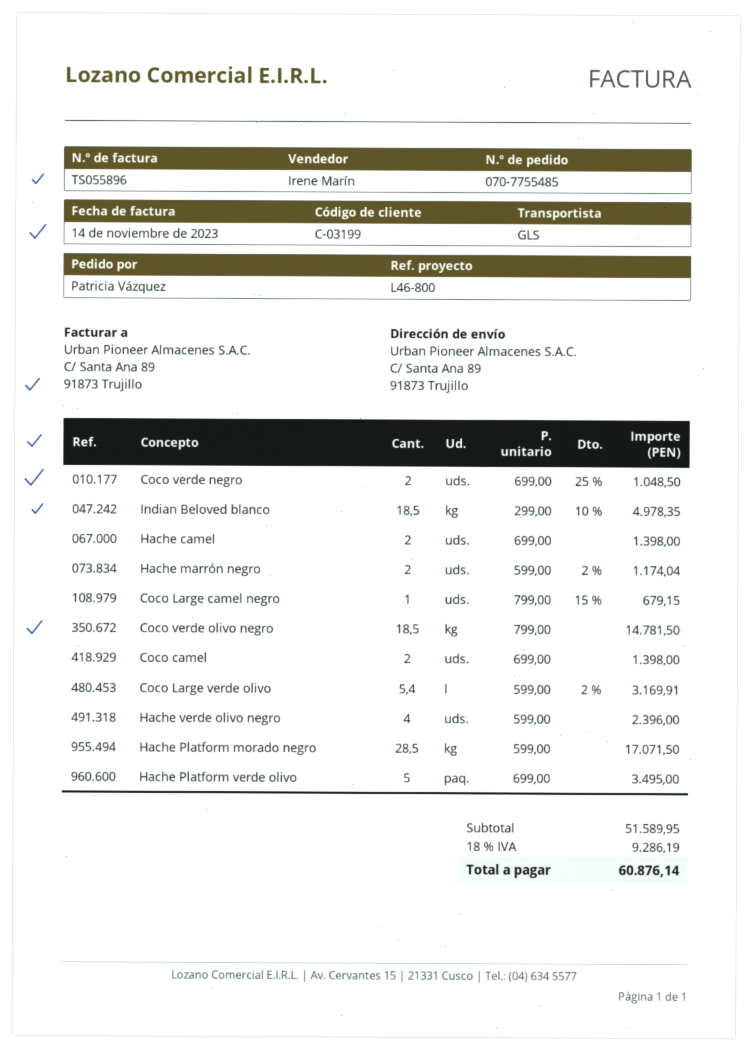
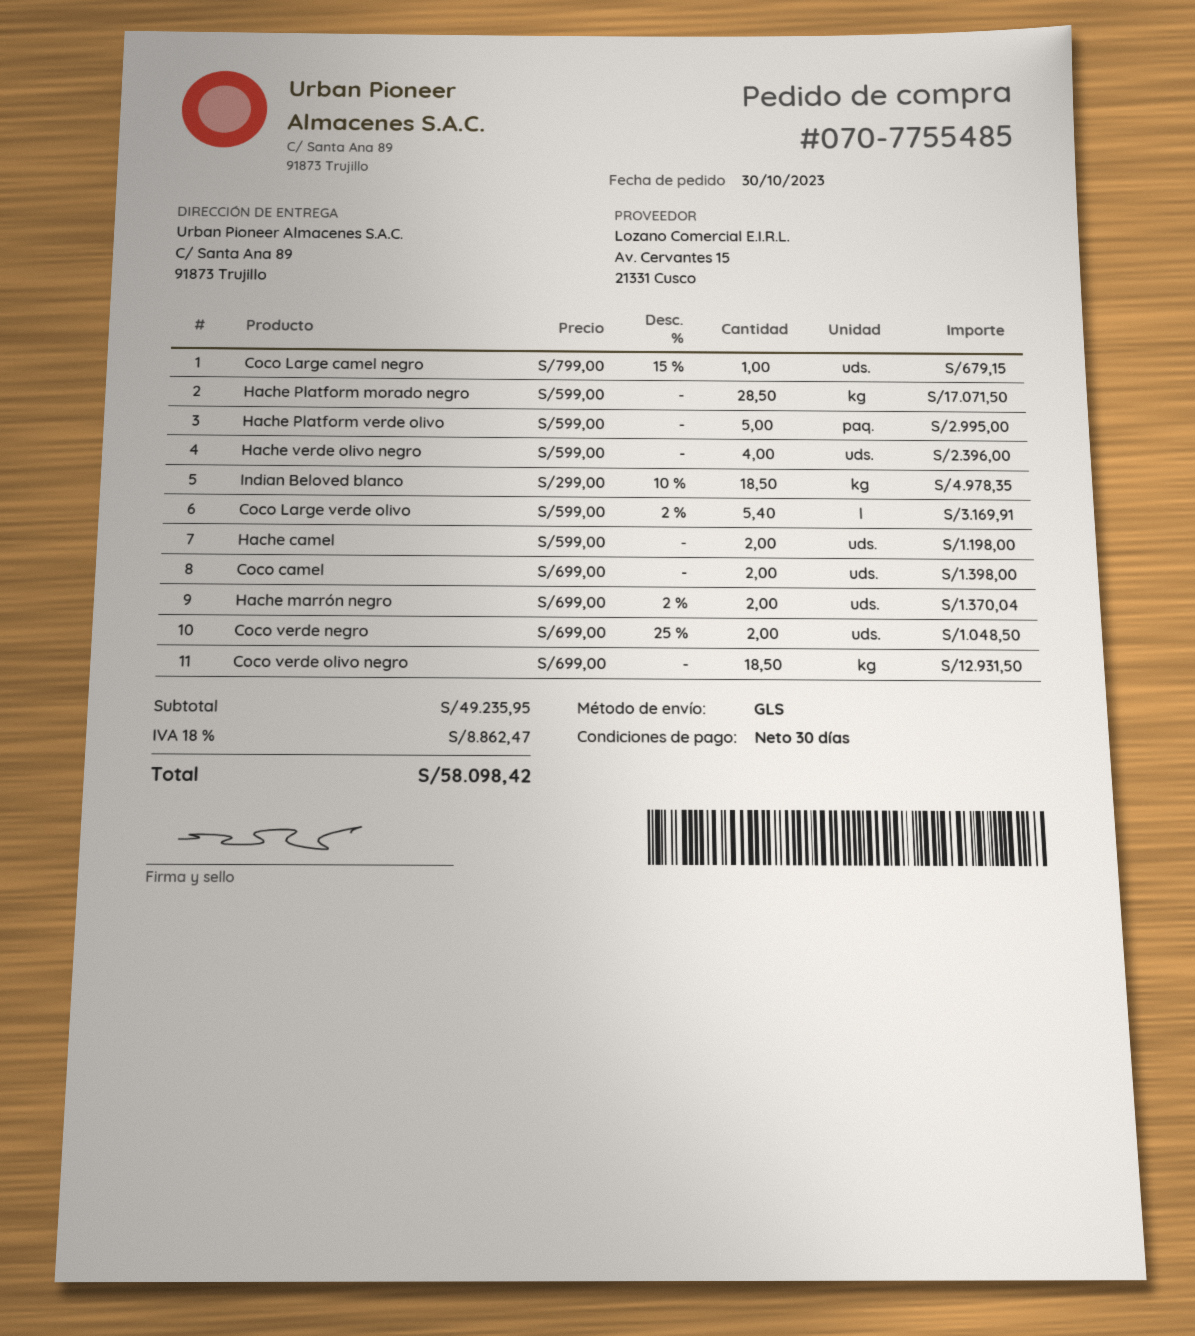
Hache camel: 2 x 699.00 = 1398.00 -> 2 x 599.00 = 1198.00
Hache marrón negro: 2 x 599.00 - 2% = 1174.04 -> 2 x 699.00 - 2% = 1370.04
Coco verde olivo negro: 18.5 x 799.00 = 14781.50 -> 18.5 x 699.00 = 12931.50
Hache Platform verde olivo: 5 x 699.00 = 3495.00 -> 5 x 599.00 = 2995.00
subtotal: 51589.95 -> 49235.95
tax: 18% = 9286.19 -> 18% = 8862.47
total: 60876.14 -> 58098.42

